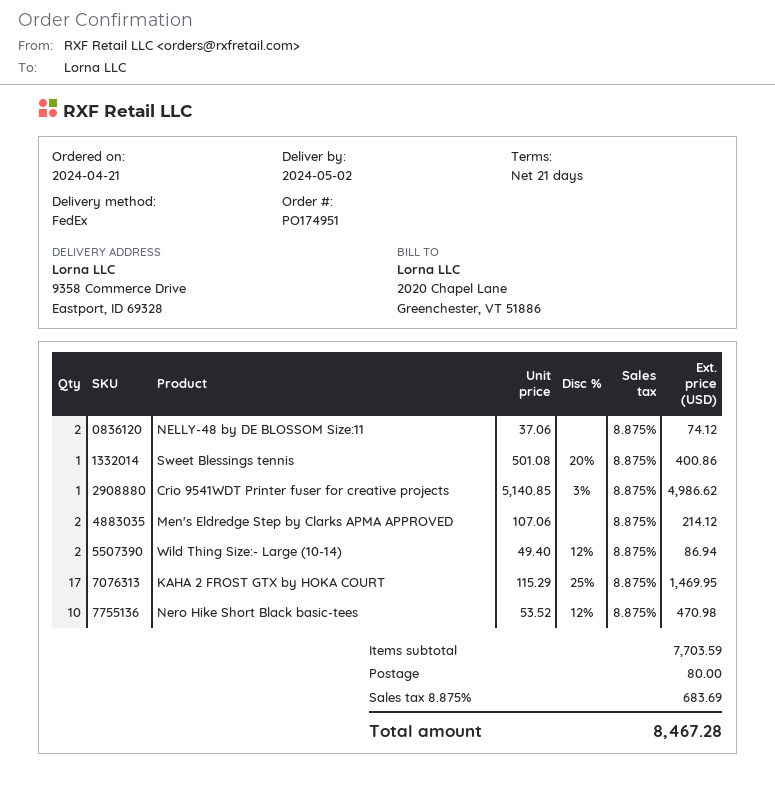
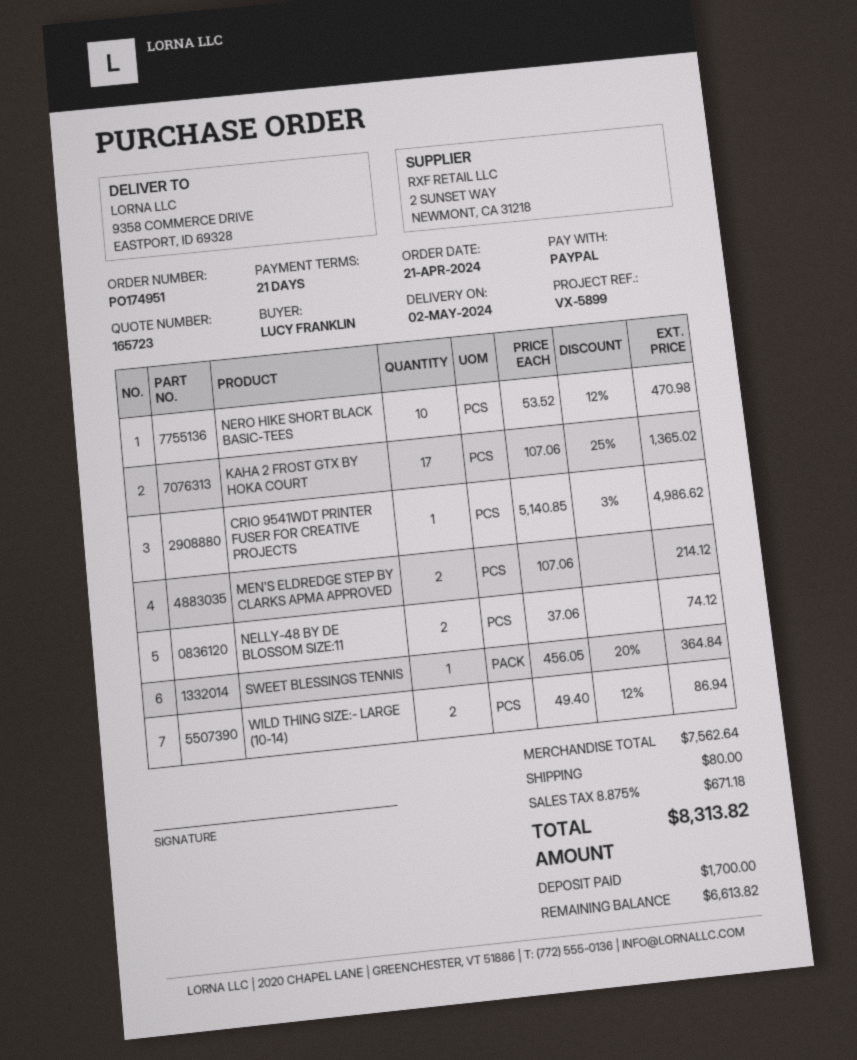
Sweet Blessings tennis: 1 x 501.08 - 20% = 400.86 -> 1 x 456.05 - 20% = 364.84
KAHA 2 FROST GTX by HOKA COURT: 17 x 115.29 - 25% = 1469.95 -> 17 x 107.06 - 25% = 1365.02
subtotal: 7703.59 -> 7562.64
tax: 8.875% = 683.69 -> 8.875% = 671.18
total: 8467.28 -> 8313.82

